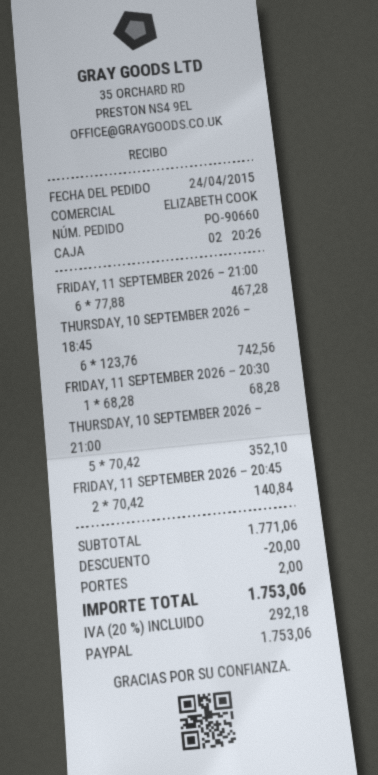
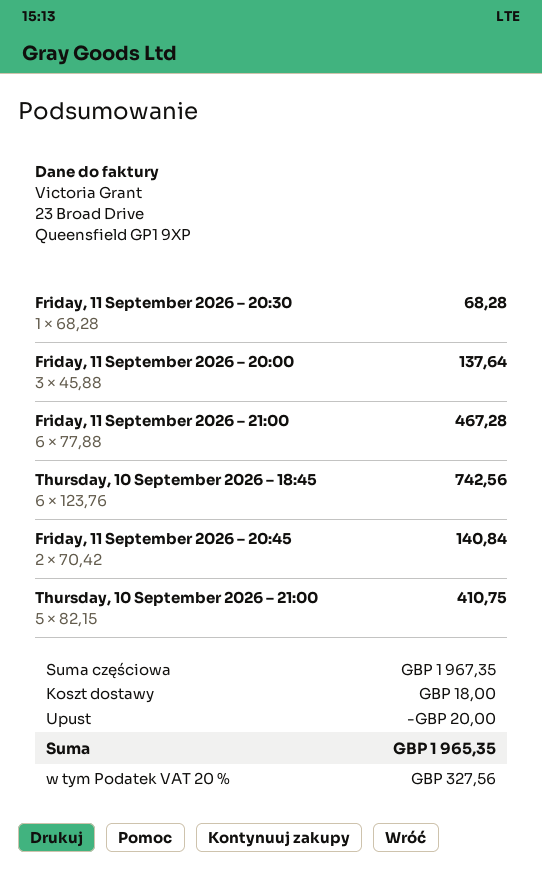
THURSDAY, 10 SEPTEMBER 2026 – 21:00: 5 x 70.42 = 352.10 -> 5 x 82.15 = 410.75
Friday, 11 September 2026 – 20:00: none -> 3 x 45.88 = 137.64
subtotal: 1771.06 -> 1967.35
shipping: 2.00 -> 18.00
tax: 20% = 292.18 -> 20% = 327.56
total: 1753.06 -> 1965.35

